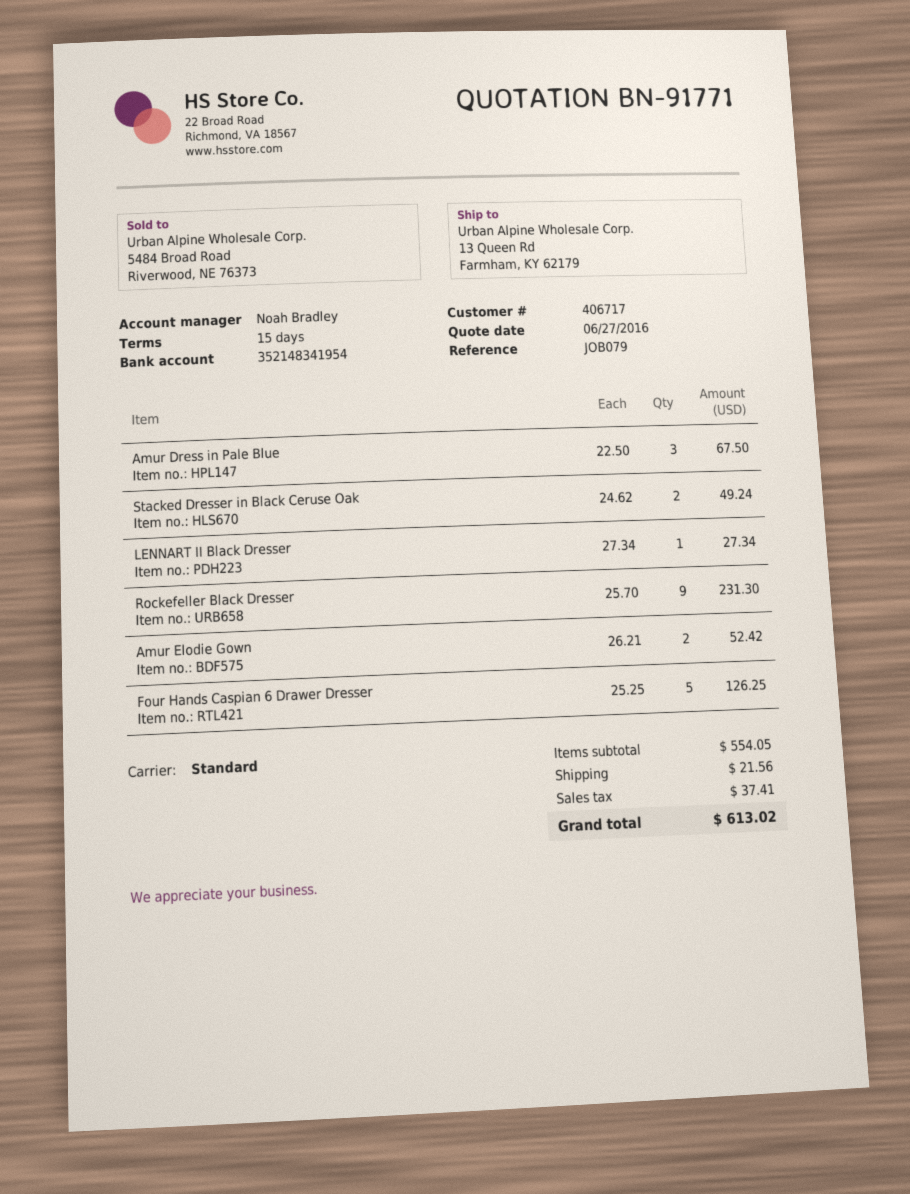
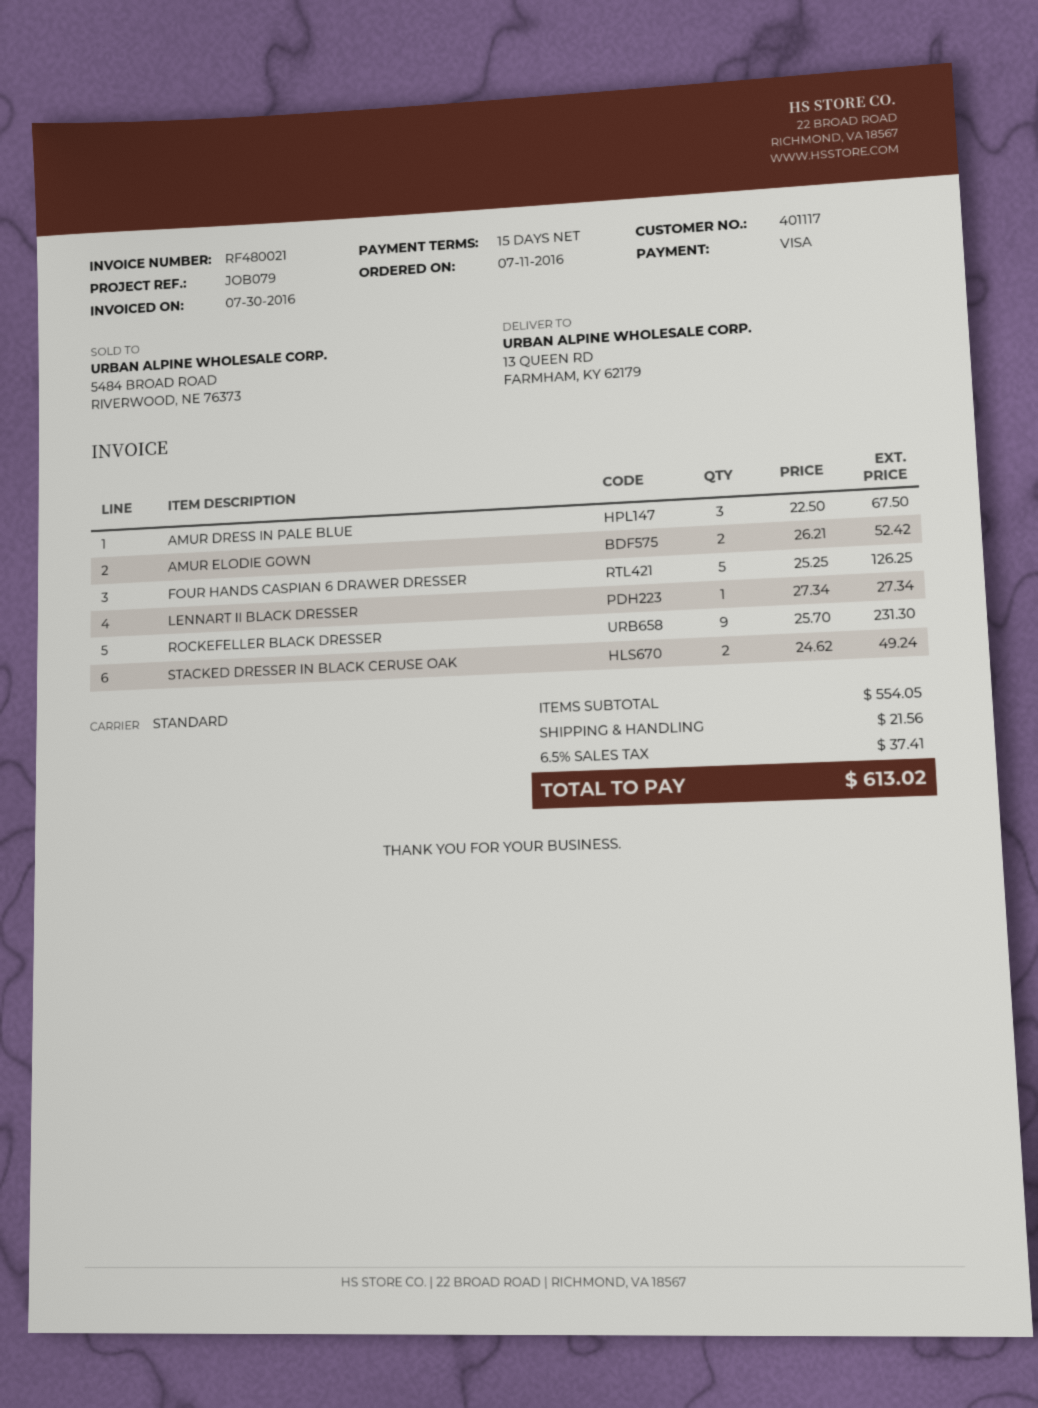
customer number: 406717 -> 401117

